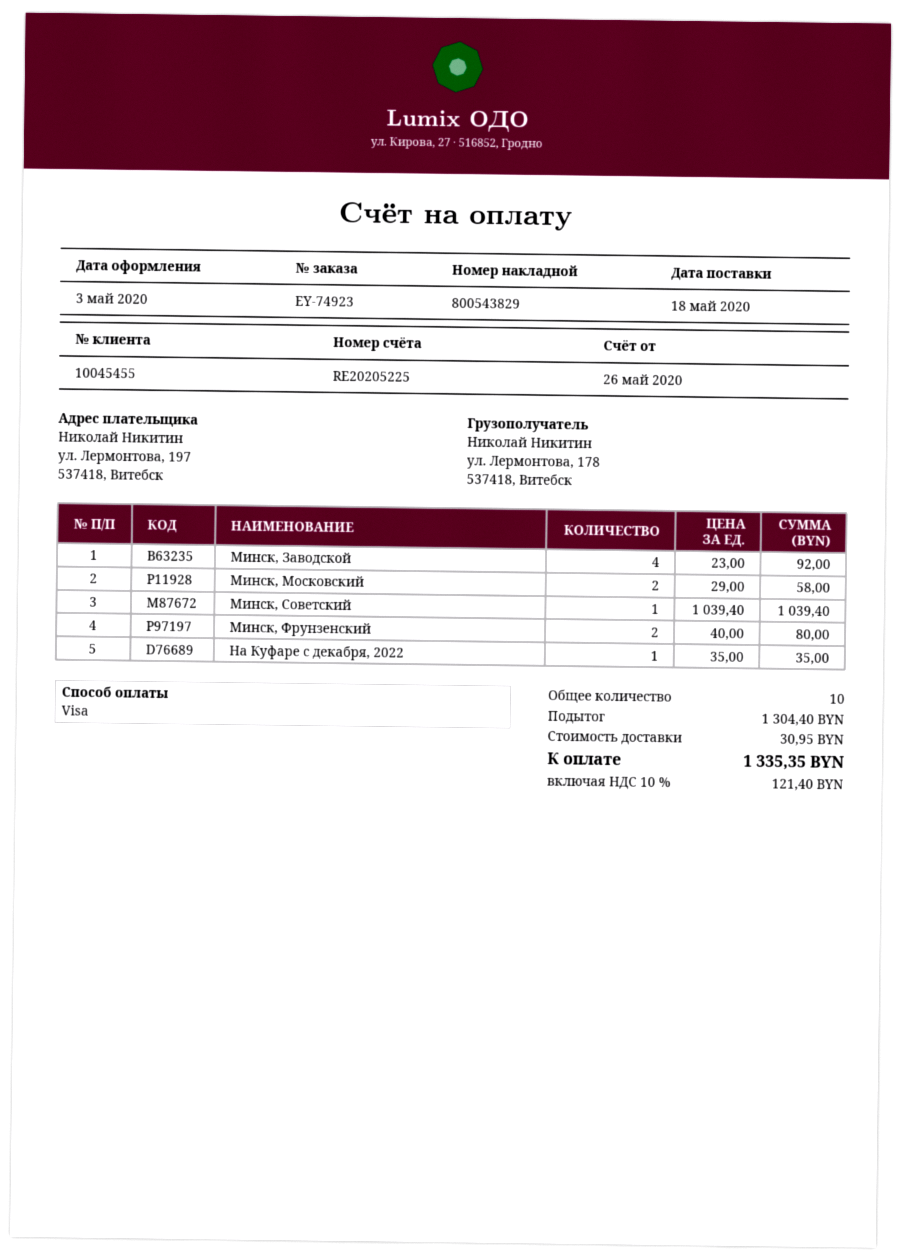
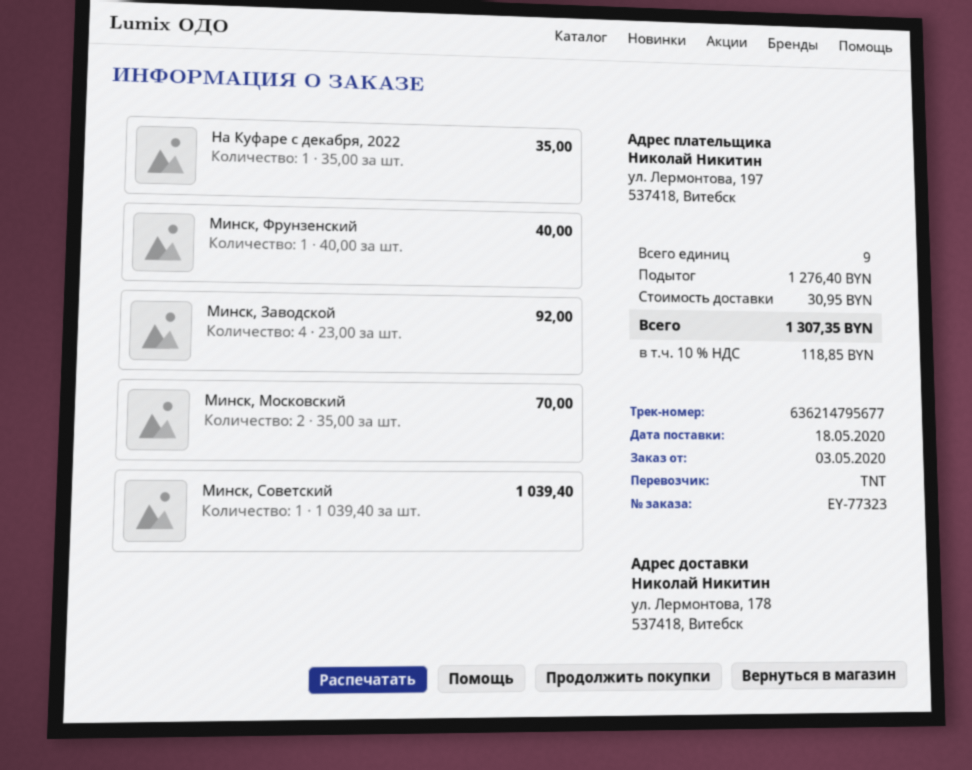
order number: EY-74923 -> EY-77323
Минск, Московский: 2 x 29.00 = 58.00 -> 2 x 35.00 = 70.00
Минск, Фрунзенский: 2 x 40.00 = 80.00 -> 1 x 40.00 = 40.00
total quantity: 10 -> 9
subtotal: 1304.40 -> 1276.40
tax: 10% = 121.40 -> 10% = 118.85
total: 1335.35 -> 1307.35

